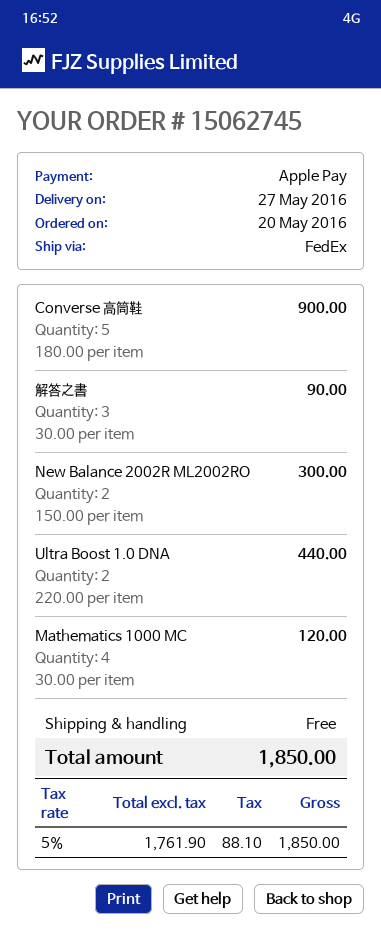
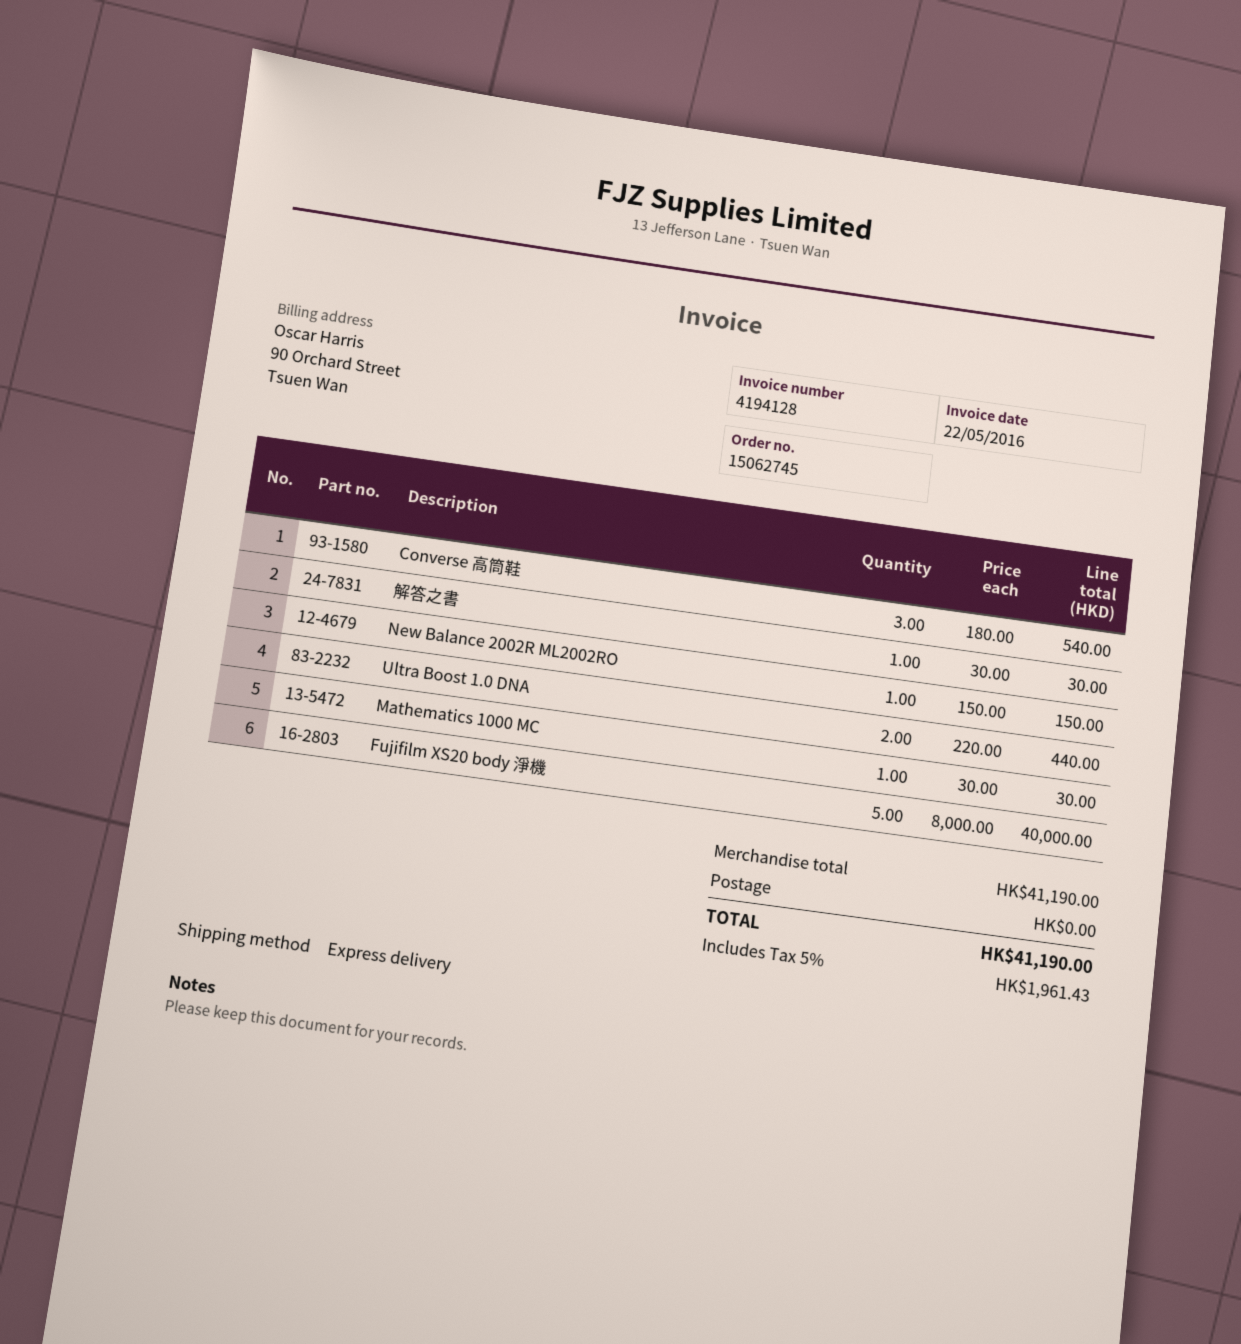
shipping method: FedEx -> express
Converse 高筒鞋: 5 x 180.00 = 900.00 -> 3 x 180.00 = 540.00
解答之書: 3 x 30.00 = 90.00 -> 1 x 30.00 = 30.00
New Balance 2002R ML2002RO: 2 x 150.00 = 300.00 -> 1 x 150.00 = 150.00
Mathematics 1000 MC: 4 x 30.00 = 120.00 -> 1 x 30.00 = 30.00
Fujifilm XS20 body 淨機: none -> 5 x 8000.00 = 40000.00
tax: 5% = 88.10 -> 5% = 1961.43
total: 1850.00 -> 41190.00

